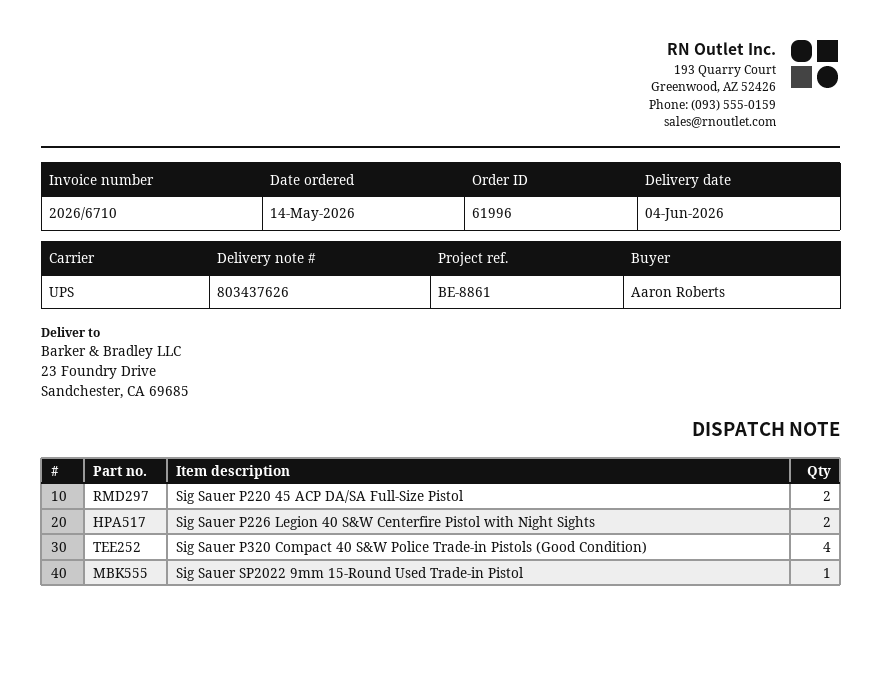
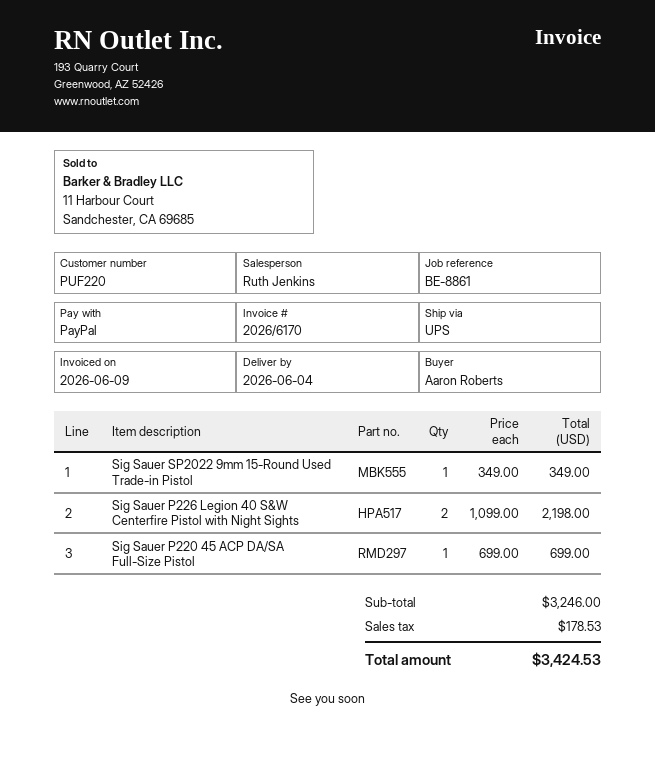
invoice number: 2026/6710 -> 2026/6170
Sig Sauer P220 45 ACP DA/SA Full-Size Pistol: 2 -> 1
Sig Sauer P320 Compact 40 S&W Police Trade-in Pistols (Good Condition): 4 -> none

